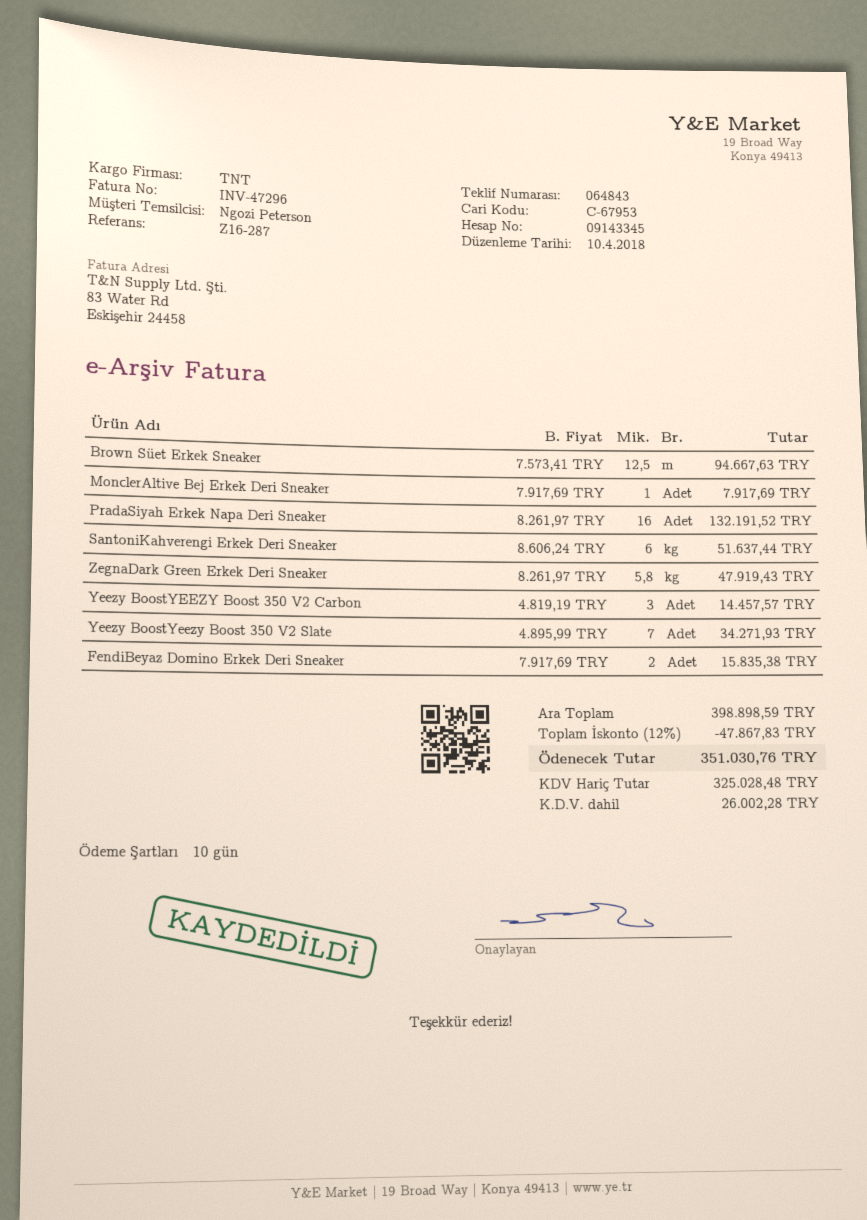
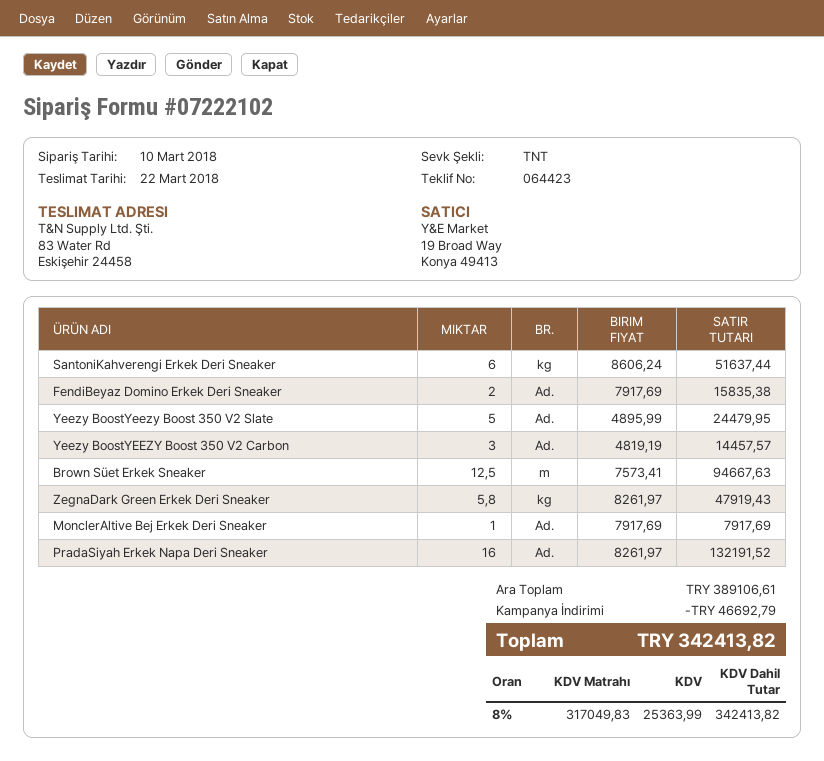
quote number: 064843 -> 064423
Yeezy BoostYeezy Boost 350 V2 Slate: 7 x 4895.99 = 34271.93 -> 5 x 4895.99 = 24479.95
subtotal: 398898.59 -> 389106.61
discount: 47867.83 -> 46692.79
net: 325028.48 -> 317049.83
tax: 26002.28 -> 25363.99
total: 351030.76 -> 342413.82

